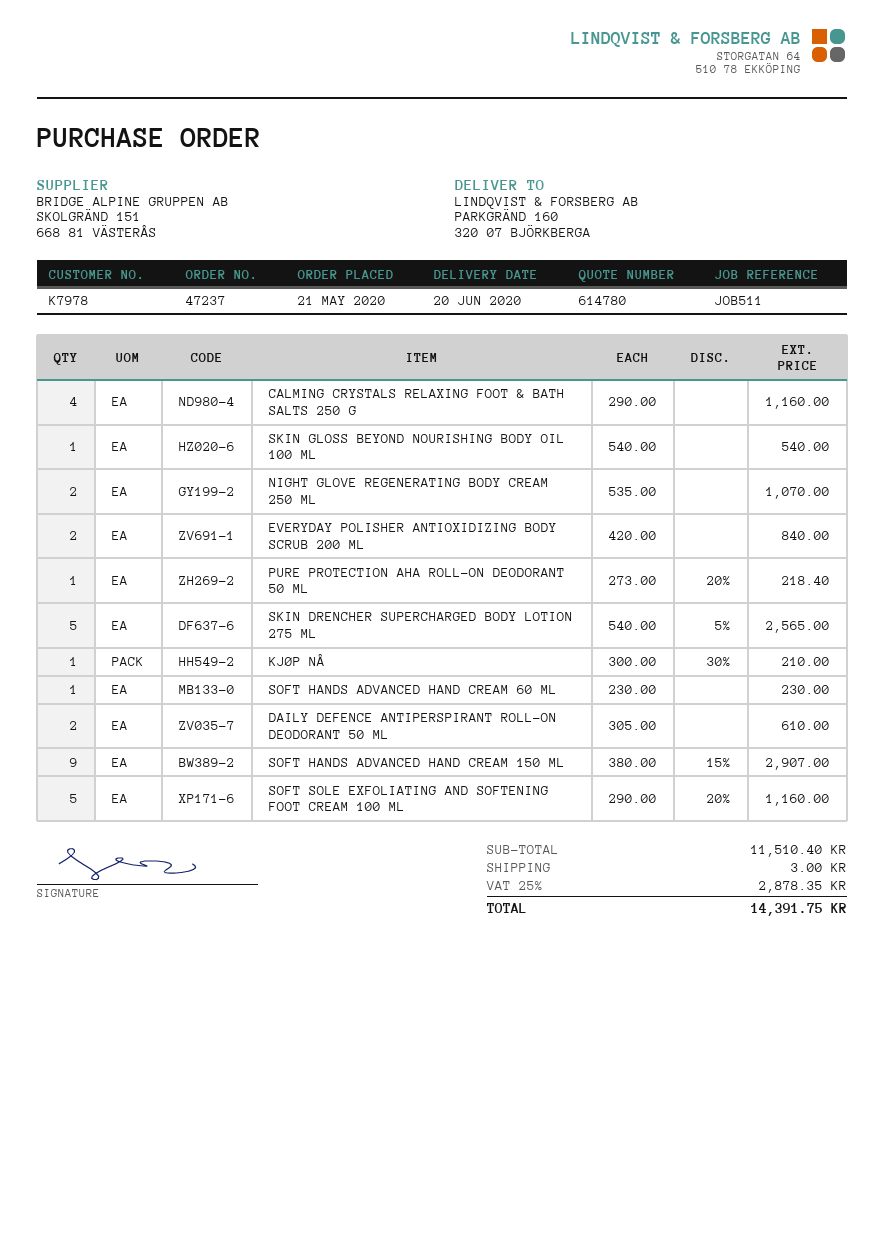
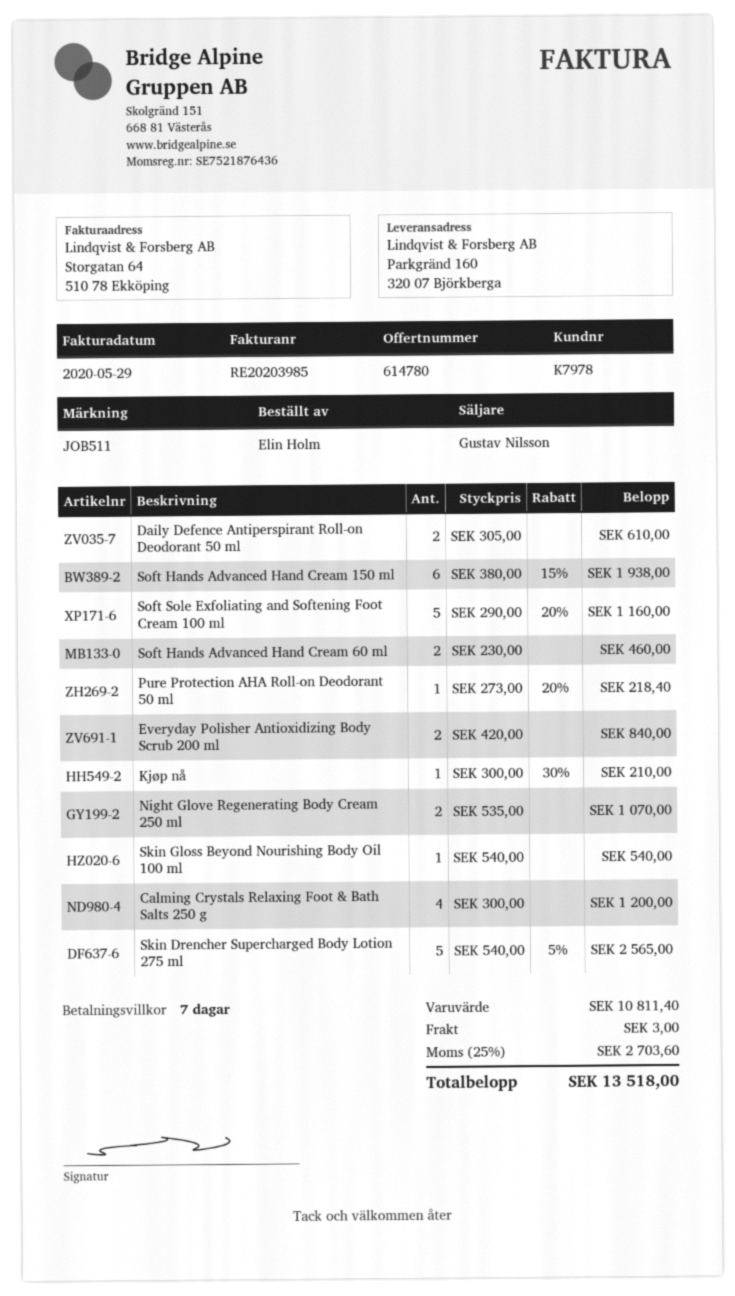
CALMING CRYSTALS RELAXING FOOT & BATH SALTS 250 G: 4 x 290.00 = 1160.00 -> 4 x 300.00 = 1200.00
SOFT HANDS ADVANCED HAND CREAM 60 ML: 1 x 230.00 = 230.00 -> 2 x 230.00 = 460.00
SOFT HANDS ADVANCED HAND CREAM 150 ML: 9 x 380.00 - 15% = 2907.00 -> 6 x 380.00 - 15% = 1938.00
subtotal: 11510.40 -> 10811.40
tax: 25% = 2878.35 -> 25% = 2703.60
total: 14391.75 -> 13518.00

